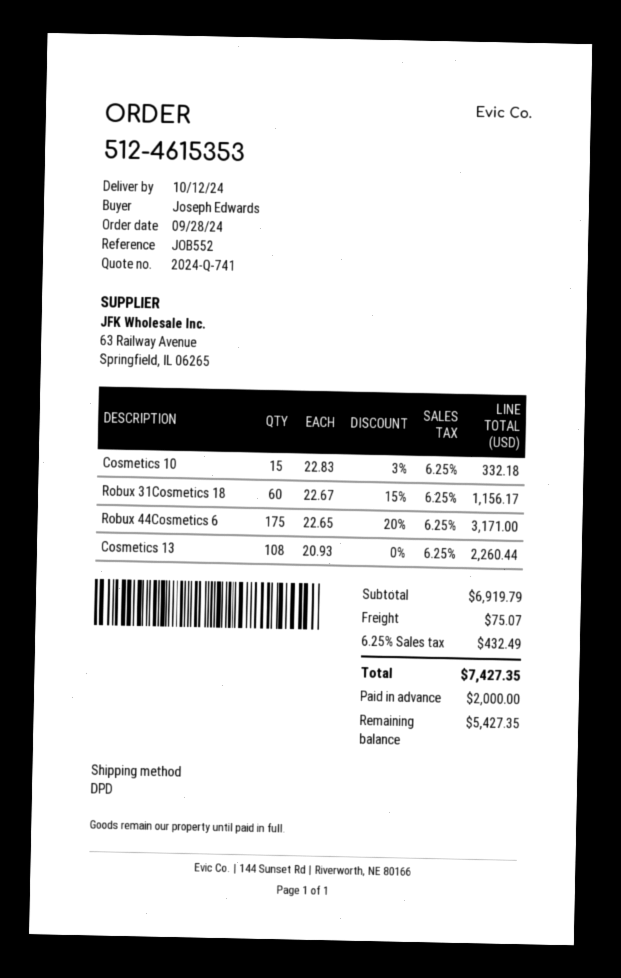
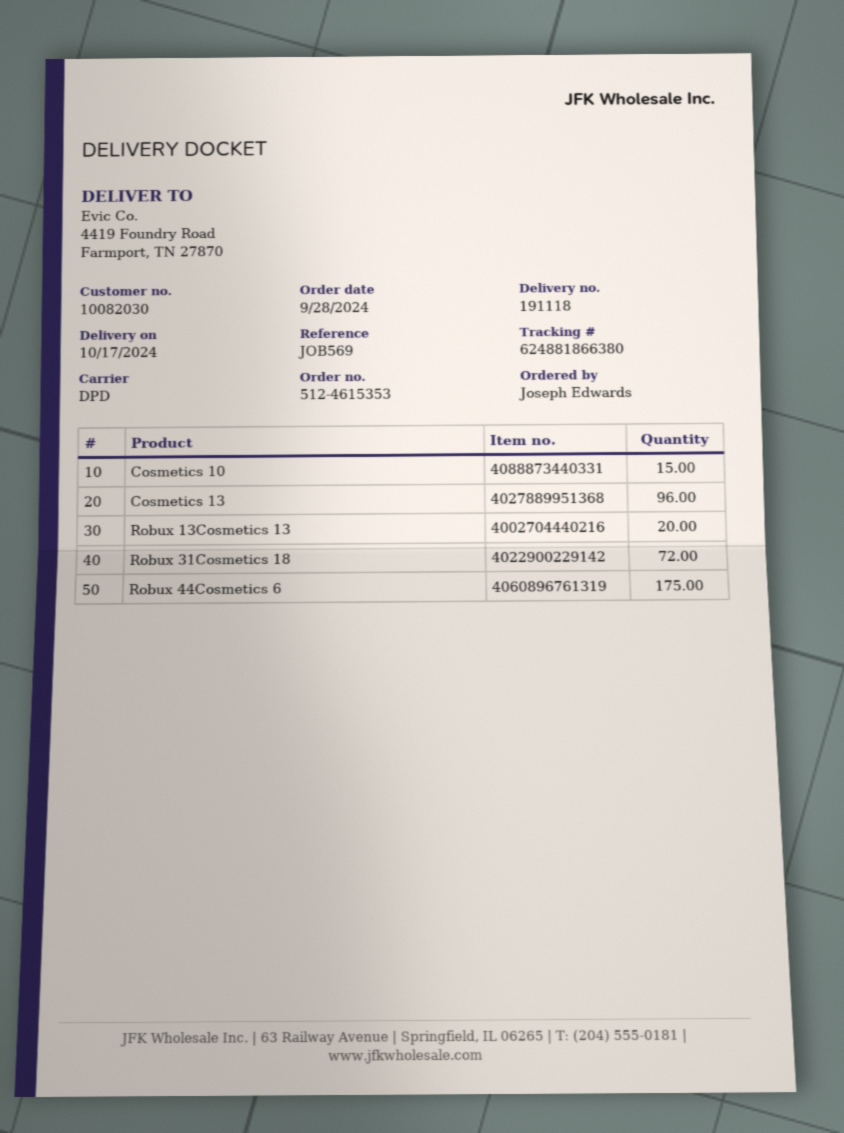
delivery date: 2024-10-12 -> 2024-10-17
reference: JOB552 -> JOB569
Robux 31Cosmetics 18: 60 -> 72
Cosmetics 13: 108 -> 96
Robux 13Cosmetics 13: none -> 20

